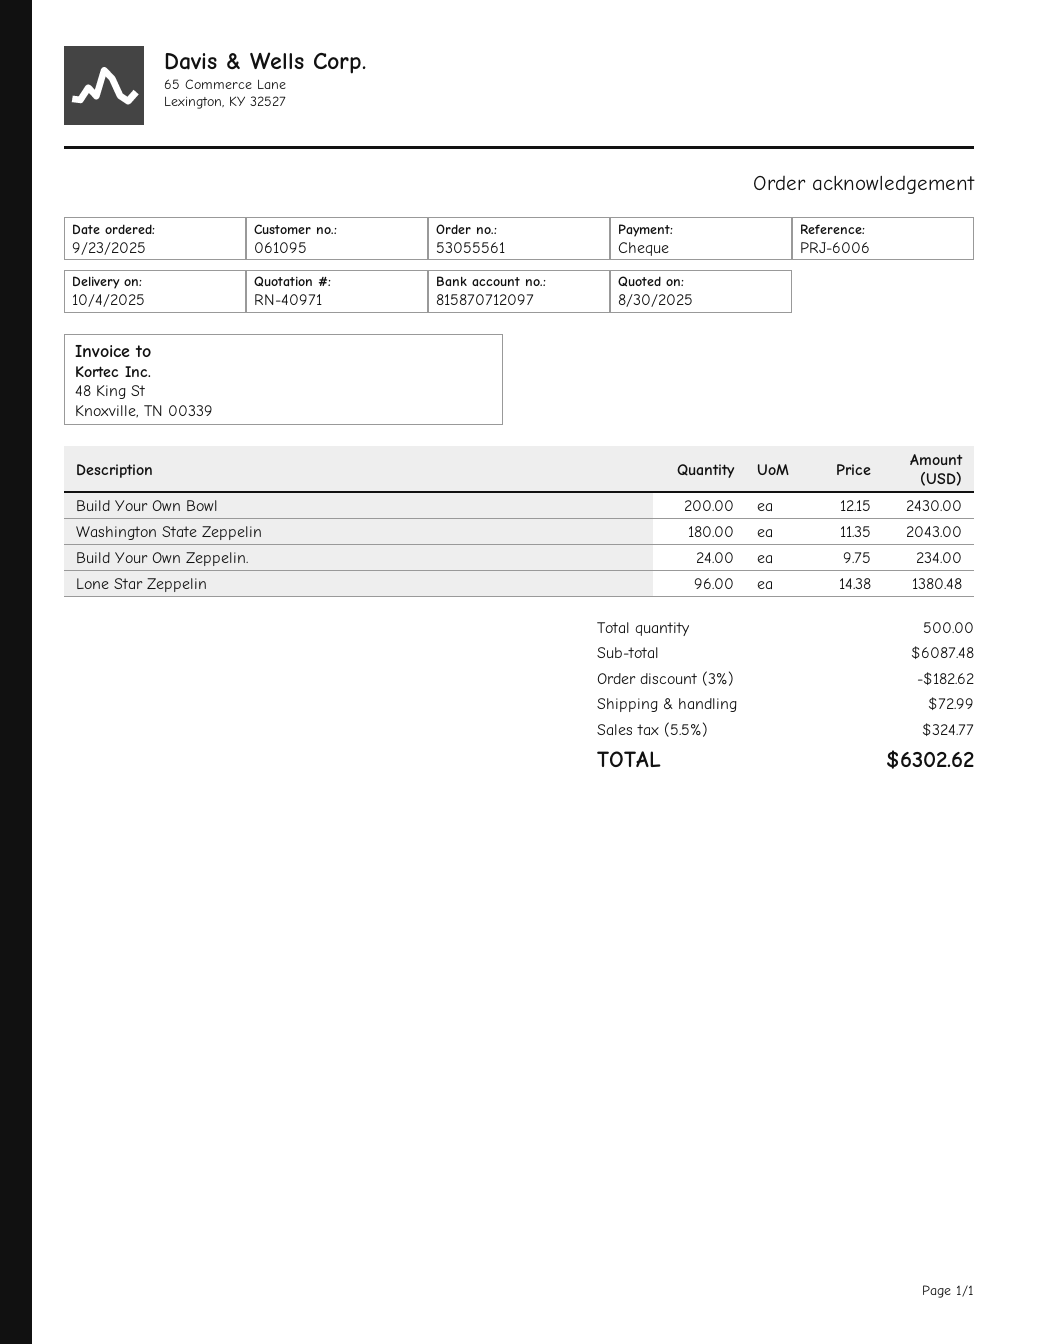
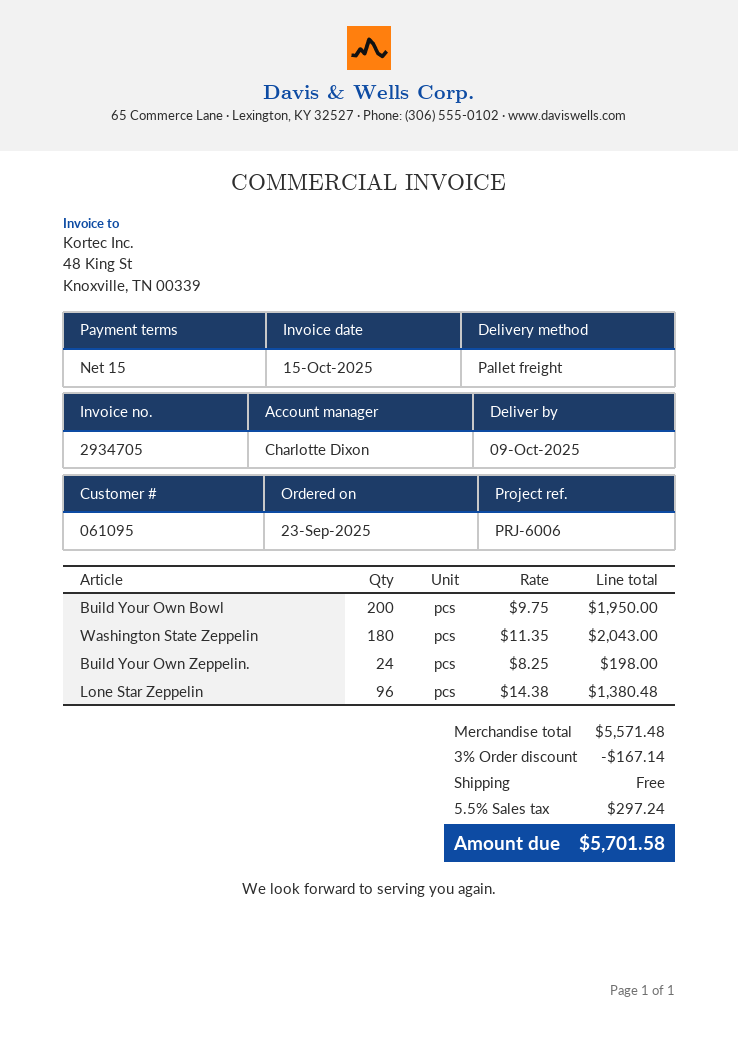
delivery date: 2025-10-04 -> 2025-10-09
Build Your Own Bowl: 200 x 12.15 = 2430.00 -> 200 x 9.75 = 1950.00
Build Your Own Zeppelin.: 24 x 9.75 = 234.00 -> 24 x 8.25 = 198.00
subtotal: 6087.48 -> 5571.48
discount: 3% = 182.62 -> 3% = 167.14
shipping: 72.99 -> 0.00
tax: 5.5% = 324.77 -> 5.5% = 297.24
total: 6302.62 -> 5701.58

